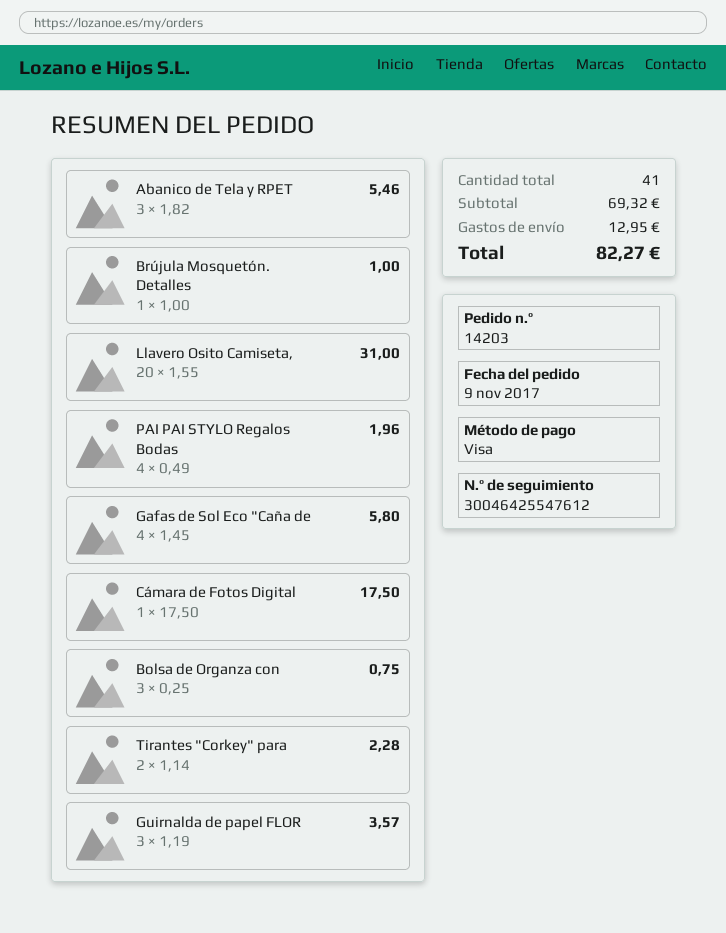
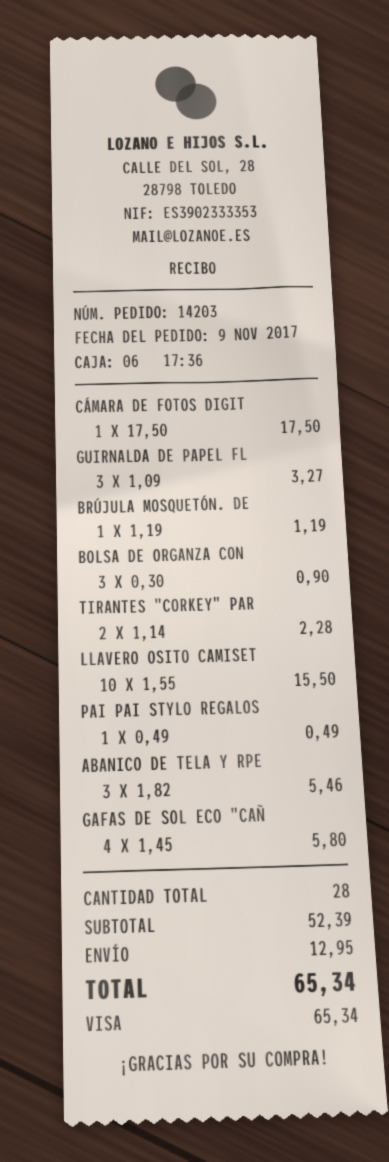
Brújula Mosquetón. Detalles: 1 x 1.00 = 1.00 -> 1 x 1.19 = 1.19
Llavero Osito Camiseta,: 20 x 1.55 = 31.00 -> 10 x 1.55 = 15.50
PAI PAI STYLO Regalos Bodas: 4 x 0.49 = 1.96 -> 1 x 0.49 = 0.49
Bolsa de Organza con: 3 x 0.25 = 0.75 -> 3 x 0.30 = 0.90
Guirnalda de papel FLOR: 3 x 1.19 = 3.57 -> 3 x 1.09 = 3.27
total quantity: 41 -> 28
subtotal: 69.32 -> 52.39
total: 82.27 -> 65.34

